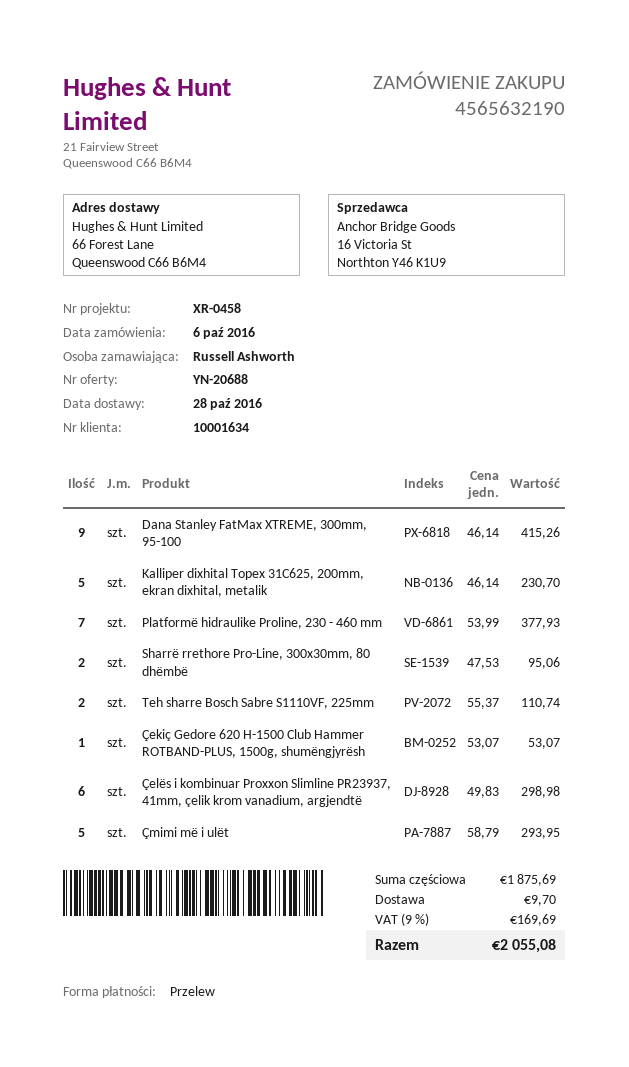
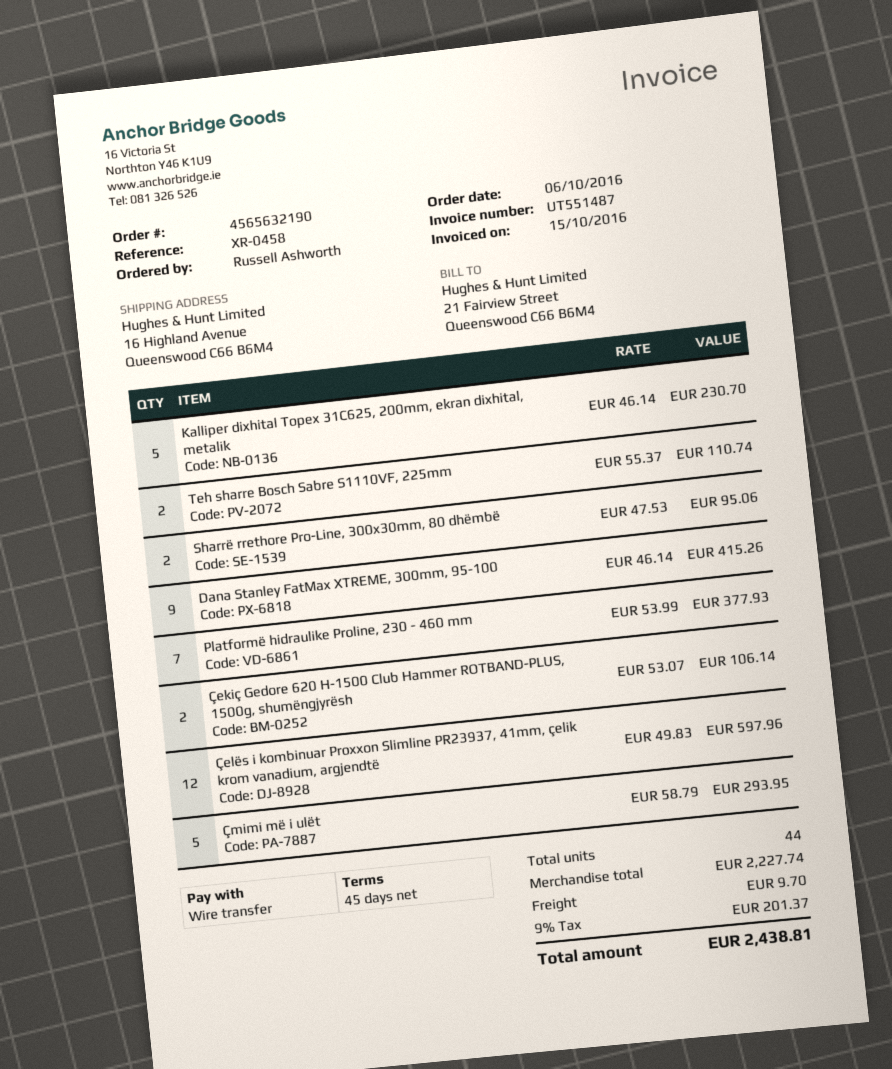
ship to: 66 Forest Lane, Queenswood C66 B6M4 -> 16 Highland Avenue, Queenswood C66 B6M4
Çekiç Gedore 620 H-1500 Club Hammer ROTBAND-PLUS, 1500g, shumëngjyrësh: 1 x 53.07 = 53.07 -> 2 x 53.07 = 106.14
Çelës i kombinuar Proxxon Slimline PR23937, 41mm, çelik krom vanadium, argjendtë: 6 x 49.83 = 298.98 -> 12 x 49.83 = 597.96
subtotal: 1875.69 -> 2227.74
tax: 9% = 169.69 -> 9% = 201.37
total: 2055.08 -> 2438.81

